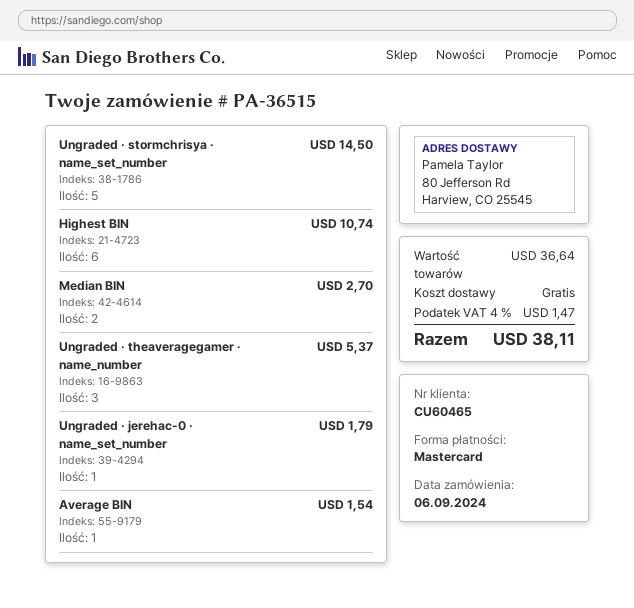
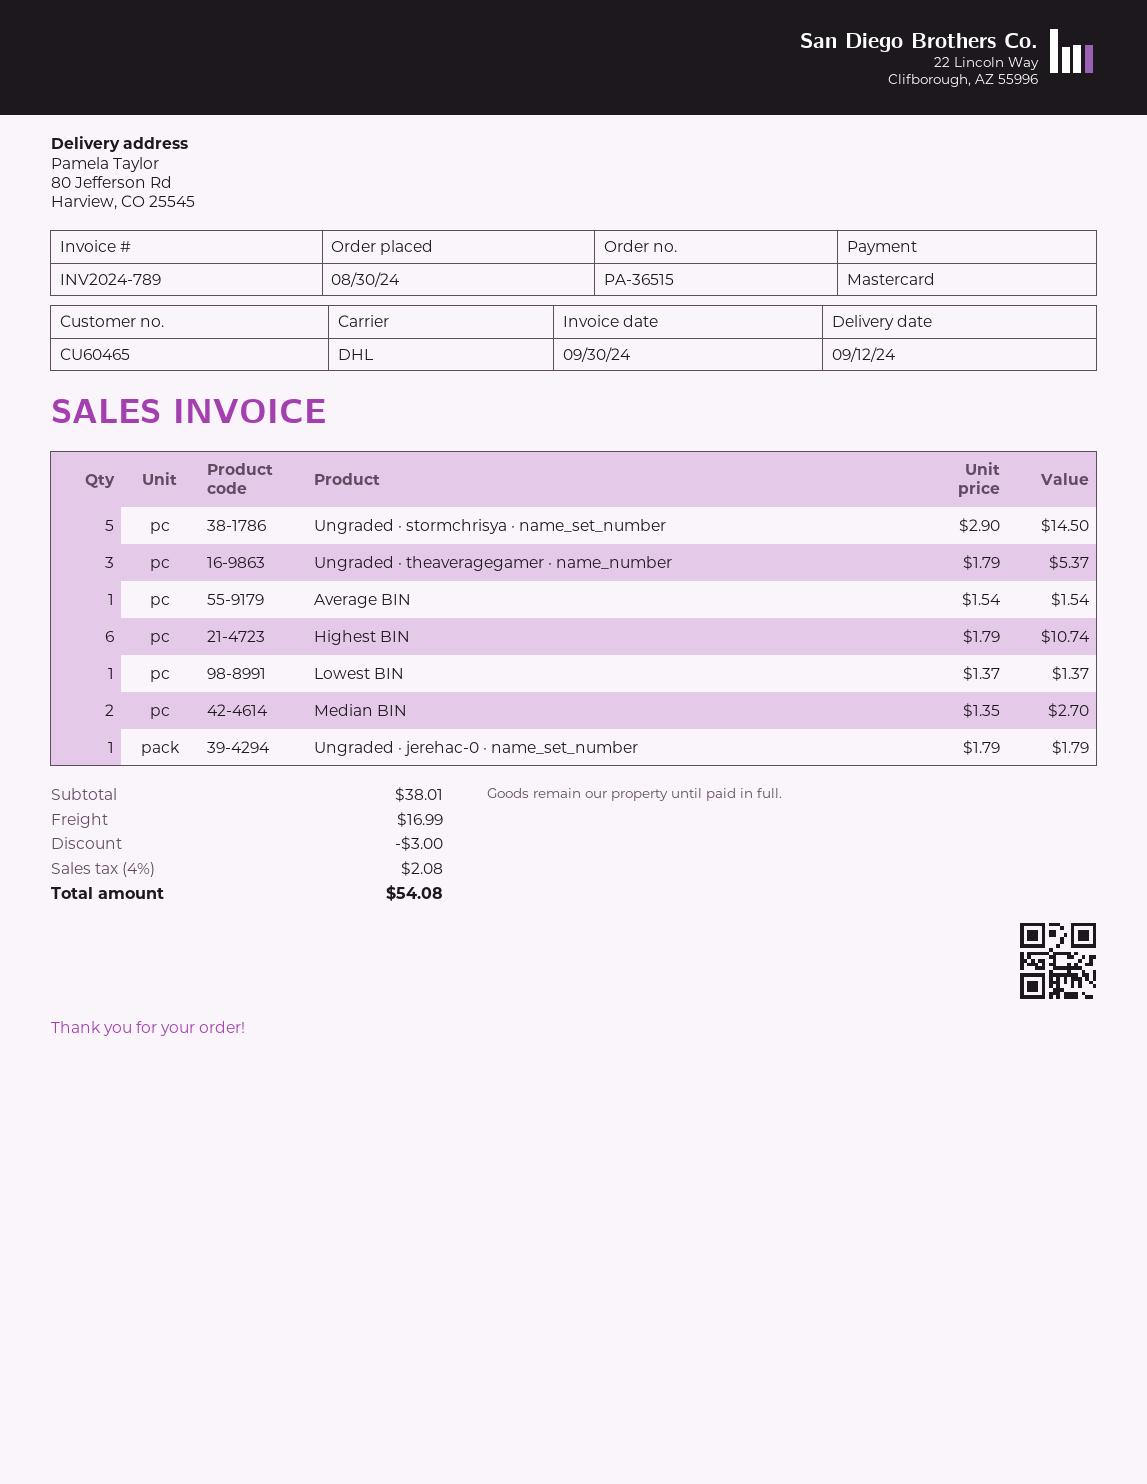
order date: 2024-09-06 -> 2024-08-30
Lowest BIN: none -> 1 for 1.37
subtotal: 36.64 -> 38.01
discount: none -> 3.00
shipping: 0.00 -> 16.99
tax: 4% = 1.47 -> 4% = 2.08
total: 38.11 -> 54.08

